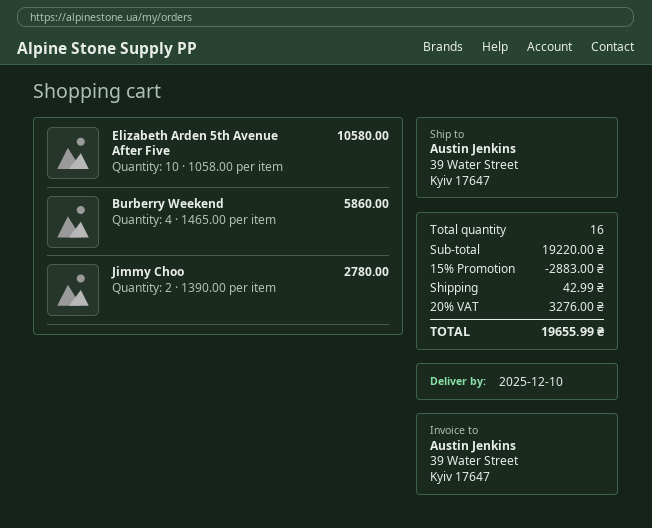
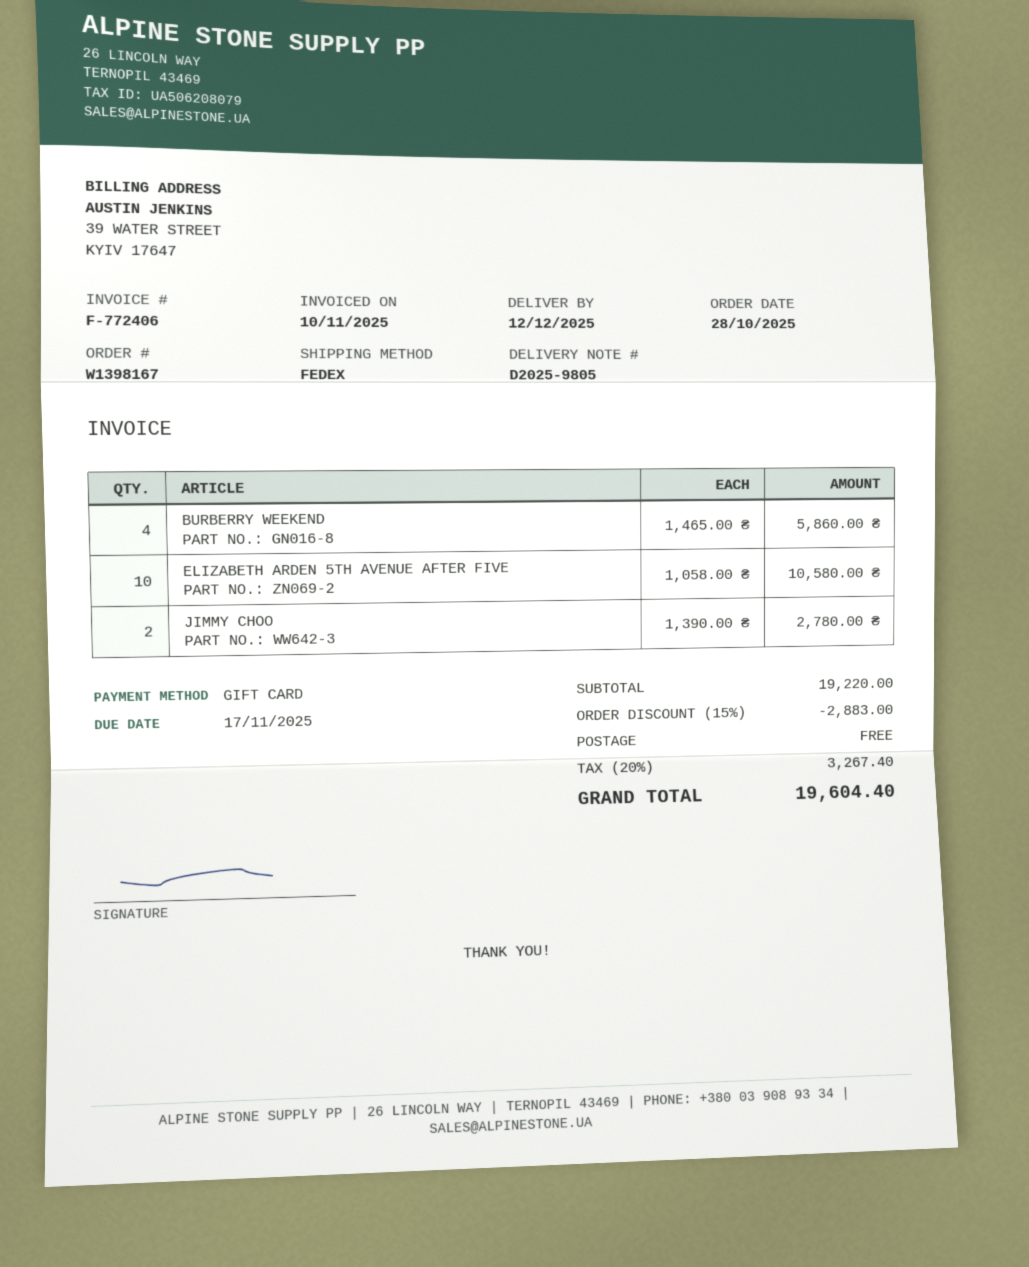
delivery date: 2025-12-10 -> 2025-12-12
shipping: 42.99 -> 0.00
tax: 20% = 3276.00 -> 20% = 3267.40
total: 19655.99 -> 19604.40

